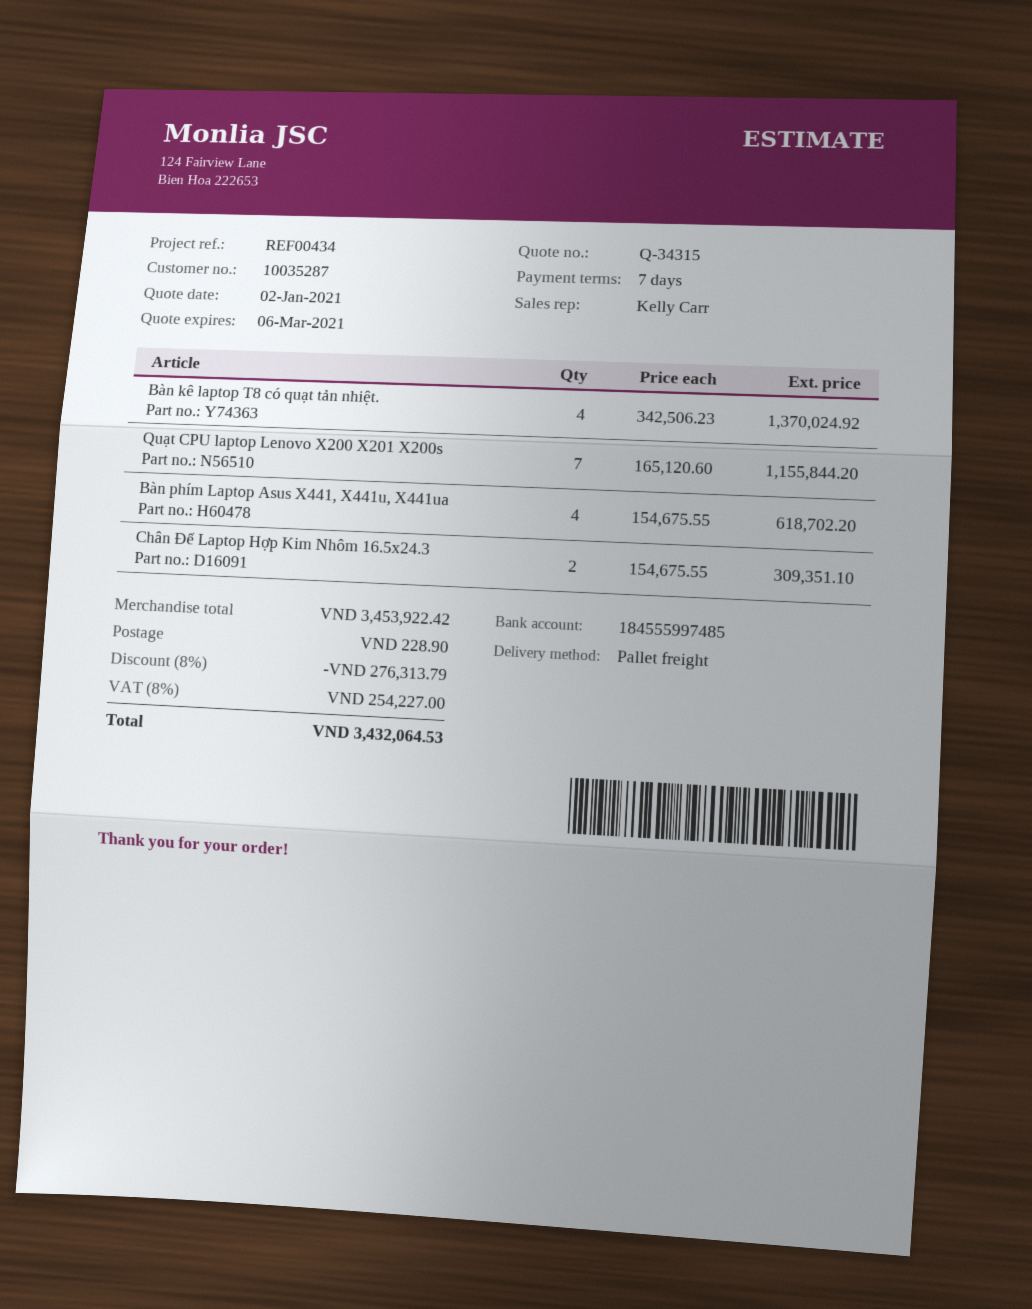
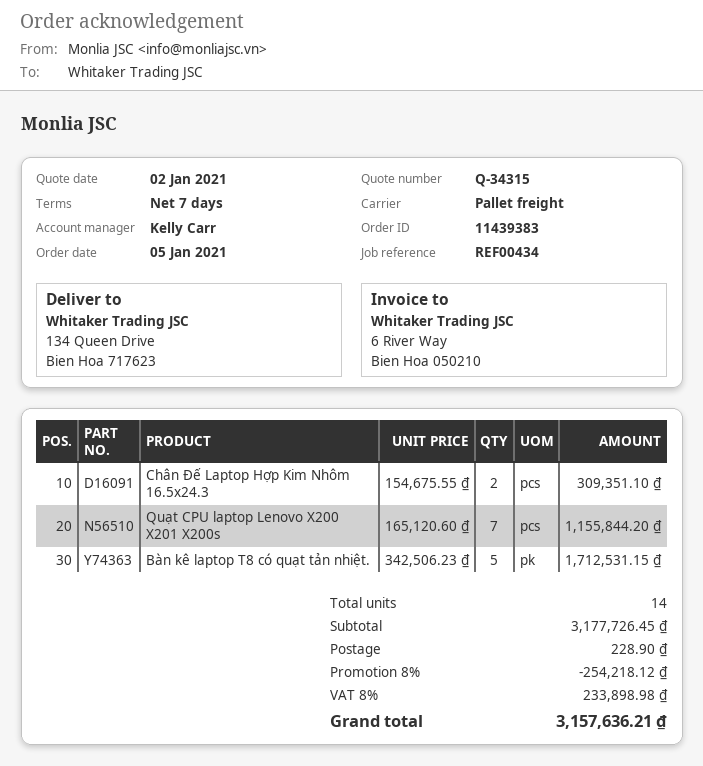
Bàn kê laptop T8 có quạt tản nhiệt.: 4 x 342506.23 = 1370024.92 -> 5 x 342506.23 = 1712531.15
Bàn phím Laptop Asus X441, X441u, X441ua: 4 x 154675.55 = 618702.20 -> none
subtotal: 3453922.42 -> 3177726.45
discount: 8% = 276313.79 -> 8% = 254218.12
tax: 8% = 254227.00 -> 8% = 233898.98
total: 3432064.53 -> 3157636.21

